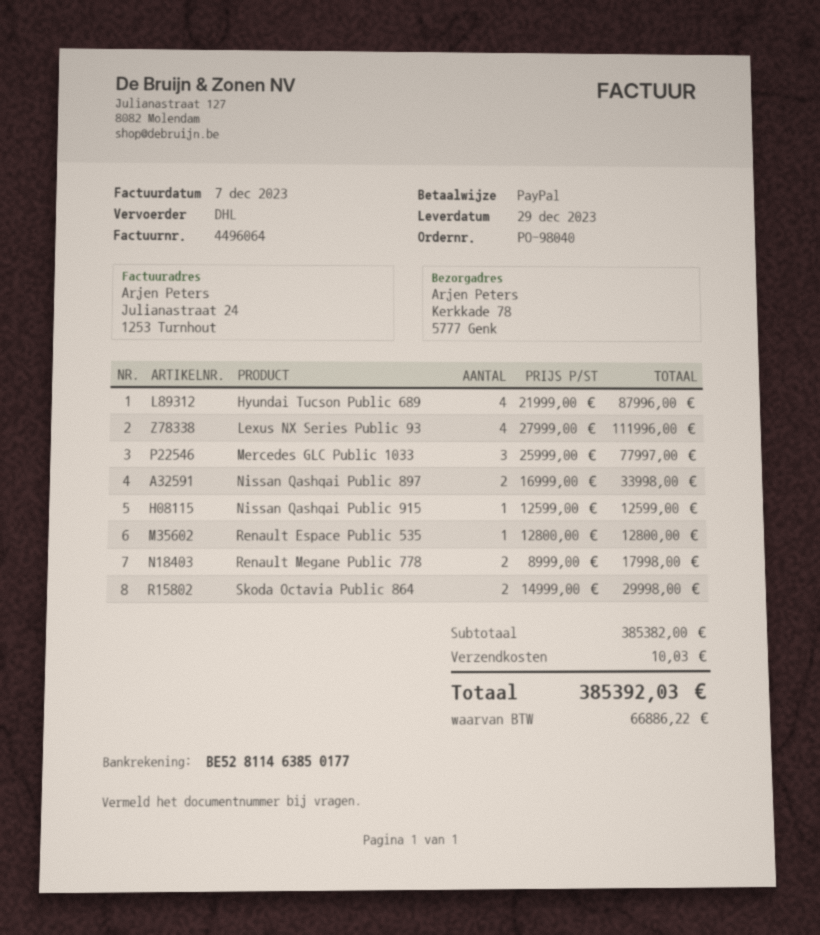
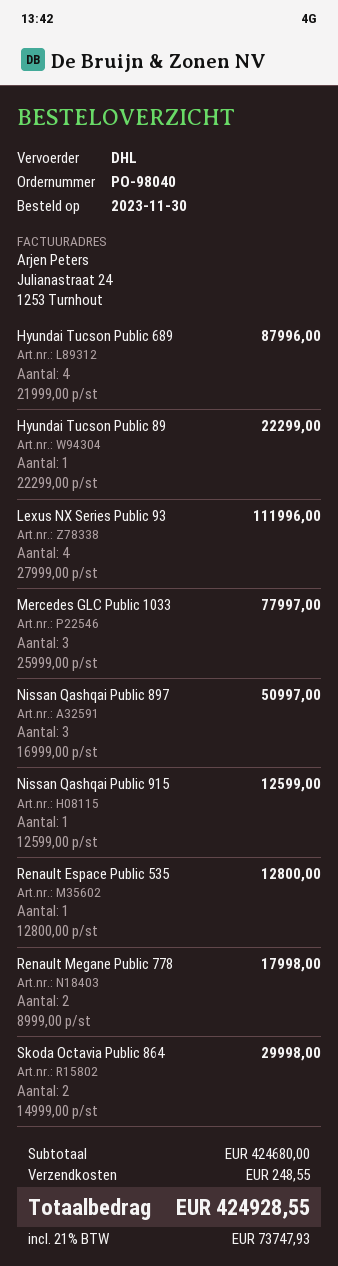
Nissan Qashqai Public 897: 2 x 16999.00 = 33998.00 -> 3 x 16999.00 = 50997.00
Hyundai Tucson Public 89: none -> 1 x 22299.00 = 22299.00
subtotal: 385382.00 -> 424680.00
shipping: 10.03 -> 248.55
tax: 66886.22 -> 73747.93
total: 385392.03 -> 424928.55

